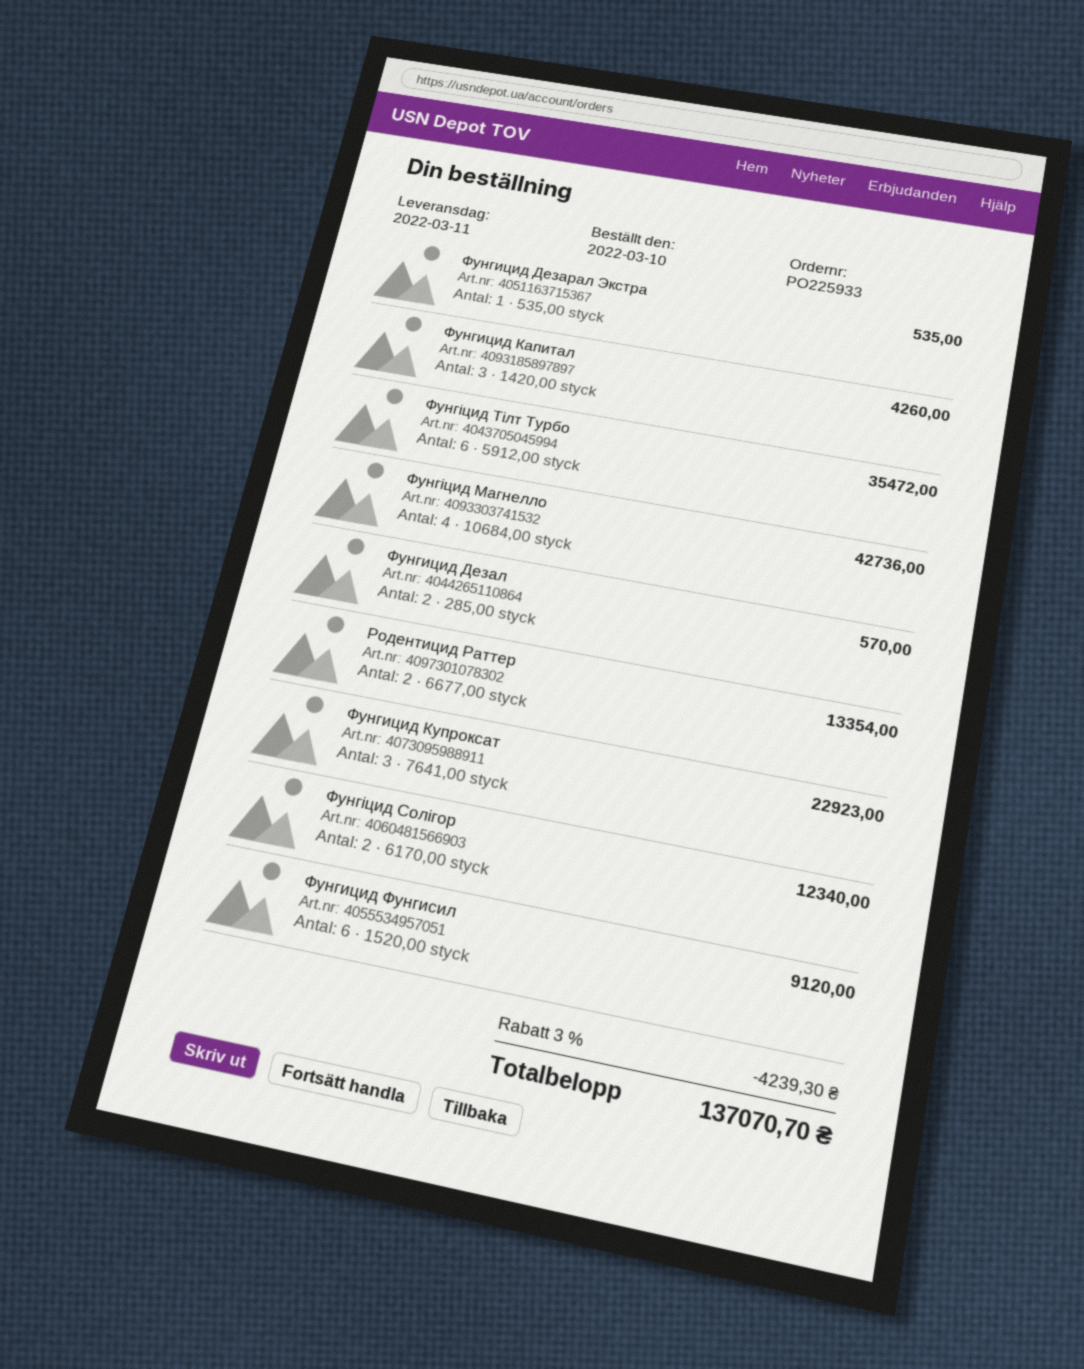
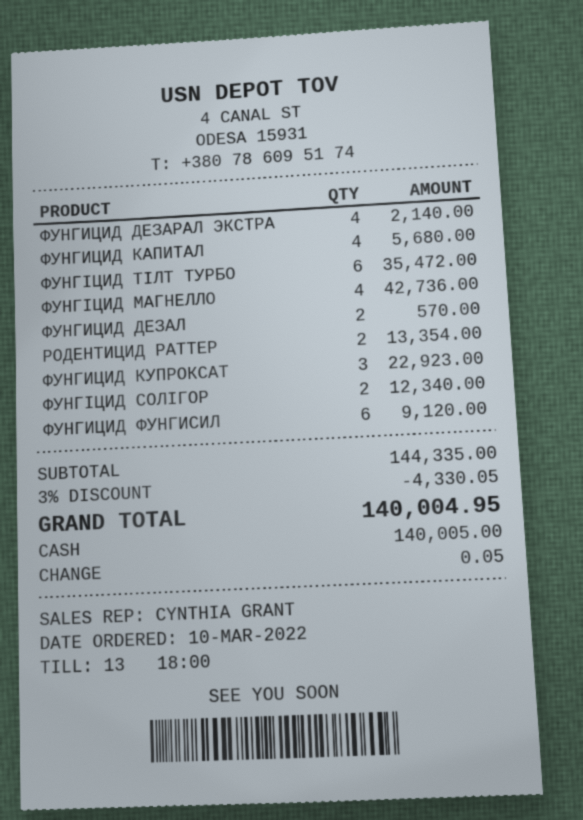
Фунгицид Дезарал Экстра: 1 for 535.00 -> 4 for 2140.00
Фунгицид Капитал: 3 for 4260.00 -> 4 for 5680.00
discount: 3% = 4239.30 -> 3% = 4330.05
total: 137070.70 -> 140004.95

